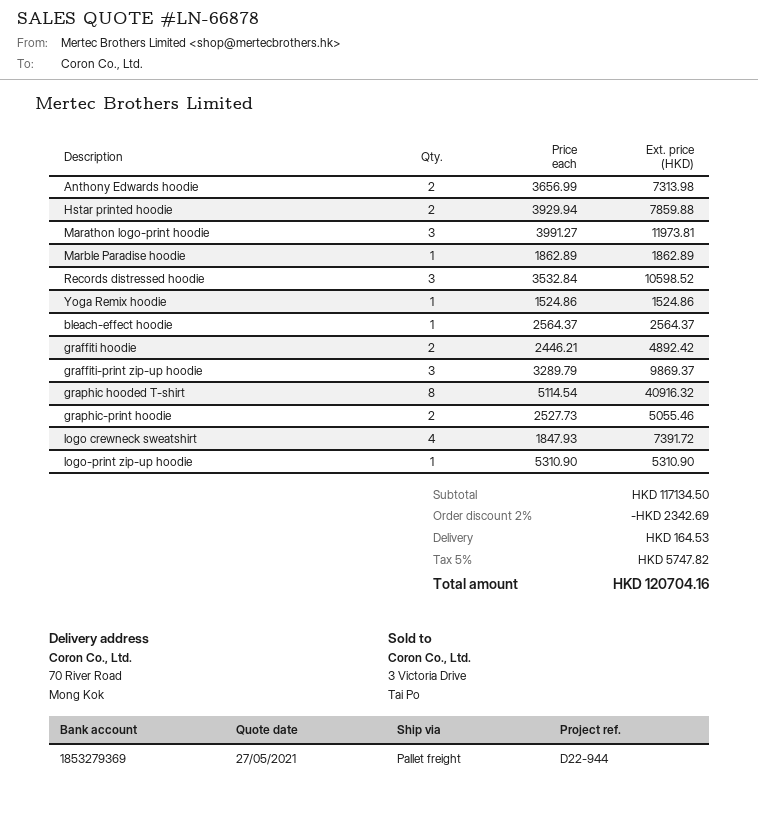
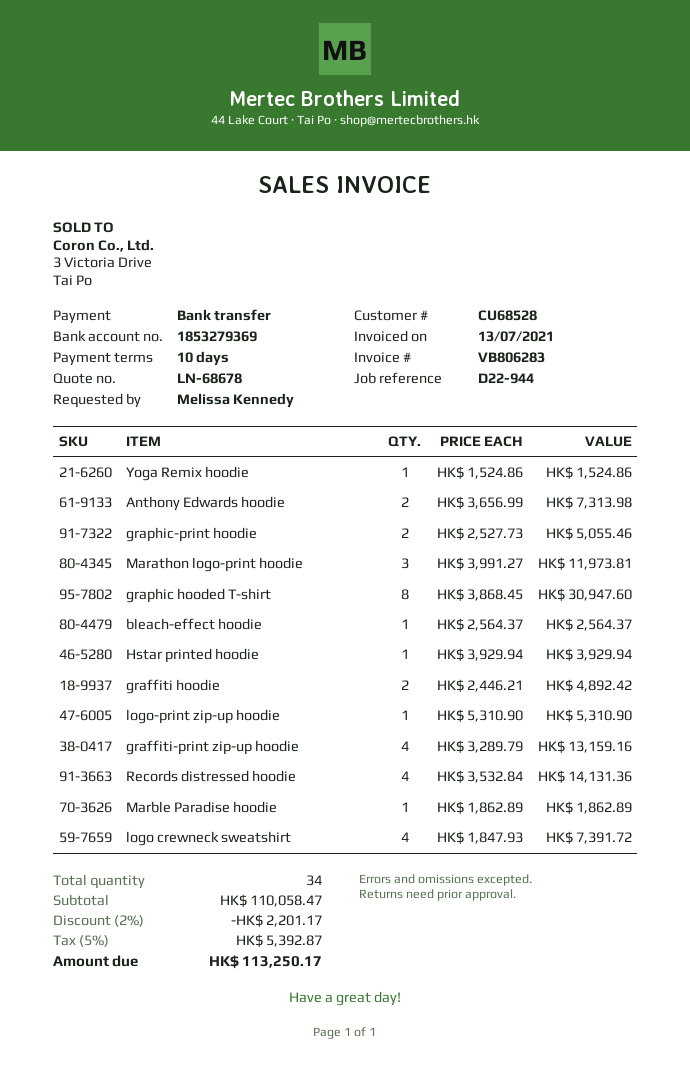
quote number: LN-66878 -> LN-68678
Hstar printed hoodie: 2 x 3929.94 = 7859.88 -> 1 x 3929.94 = 3929.94
Records distressed hoodie: 3 x 3532.84 = 10598.52 -> 4 x 3532.84 = 14131.36
graffiti-print zip-up hoodie: 3 x 3289.79 = 9869.37 -> 4 x 3289.79 = 13159.16
graphic hooded T-shirt: 8 x 5114.54 = 40916.32 -> 8 x 3868.45 = 30947.60
subtotal: 117134.50 -> 110058.47
discount: 2% = 2342.69 -> 2% = 2201.17
shipping: 164.53 -> none
tax: 5% = 5747.82 -> 5% = 5392.87
total: 120704.16 -> 113250.17

